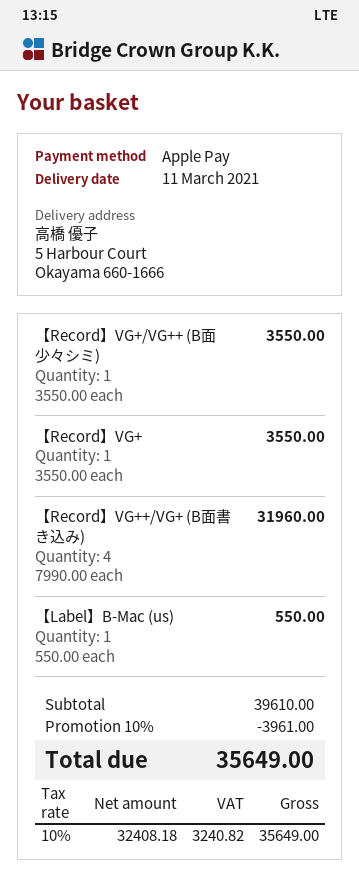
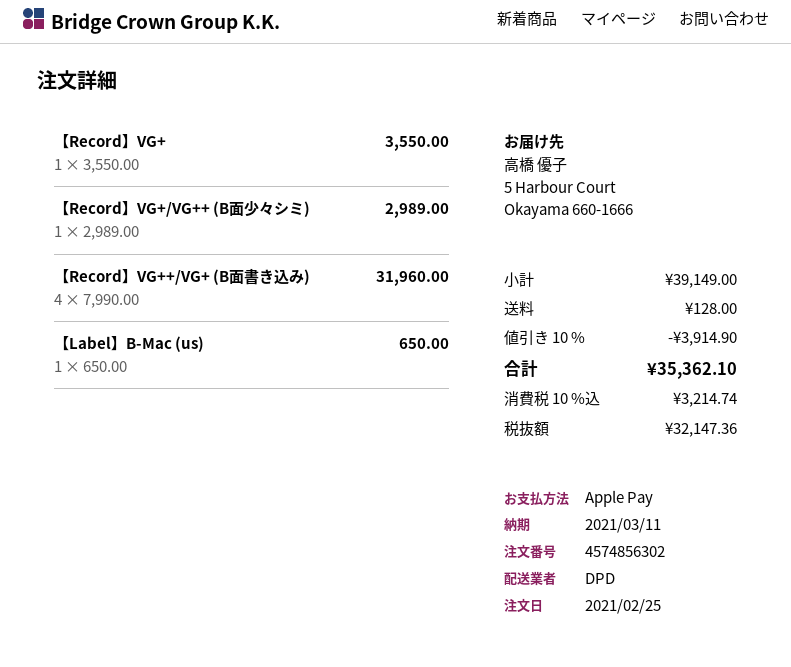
【Record】VG+/VG++ (B面少々シミ): 1 x 3550.00 = 3550.00 -> 1 x 2989.00 = 2989.00
【Label】B-Mac (us): 1 x 550.00 = 550.00 -> 1 x 650.00 = 650.00
subtotal: 39610.00 -> 39149.00
discount: 10% = 3961.00 -> 10% = 3914.90
shipping: none -> 128.00
net: 32408.18 -> 32147.36
tax: 10% = 3240.82 -> 10% = 3214.74
total: 35649.00 -> 35362.10

